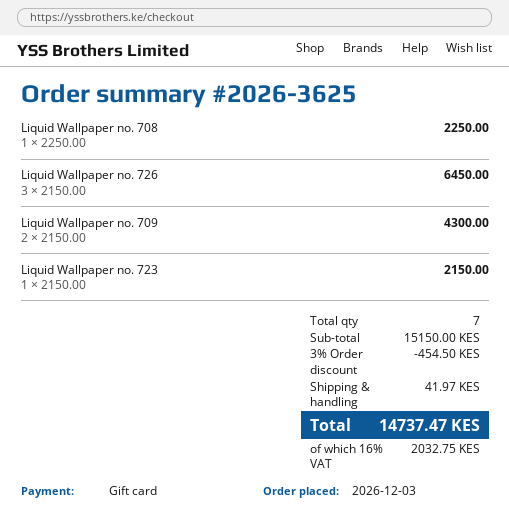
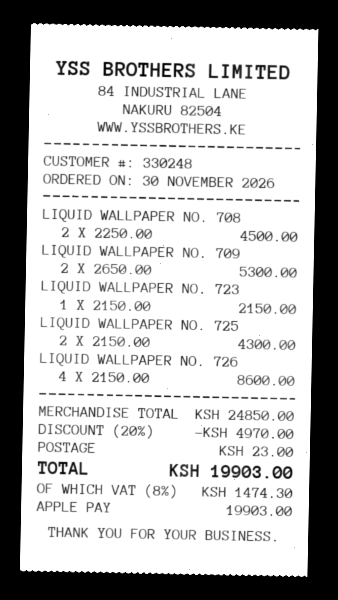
order date: 2026-12-03 -> 2026-11-30
payment method: gift card -> Apple Pay
Liquid Wallpaper no. 708: 1 x 2250.00 = 2250.00 -> 2 x 2250.00 = 4500.00
Liquid Wallpaper no. 726: 3 x 2150.00 = 6450.00 -> 4 x 2150.00 = 8600.00
Liquid Wallpaper no. 709: 2 x 2150.00 = 4300.00 -> 2 x 2650.00 = 5300.00
LIQUID WALLPAPER NO. 725: none -> 2 x 2150.00 = 4300.00
subtotal: 15150.00 -> 24850.00
discount: 3% = 454.50 -> 20% = 4970.00
shipping: 41.97 -> 23.00
tax: 16% = 2032.75 -> 8% = 1474.30
total: 14737.47 -> 19903.00

